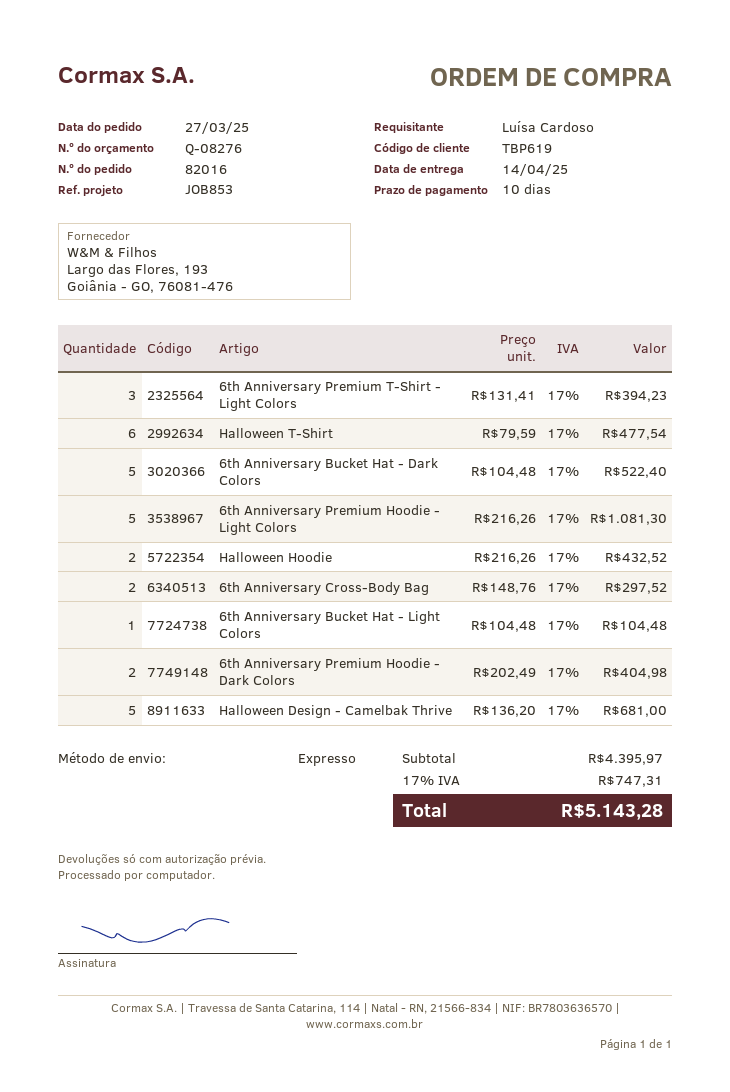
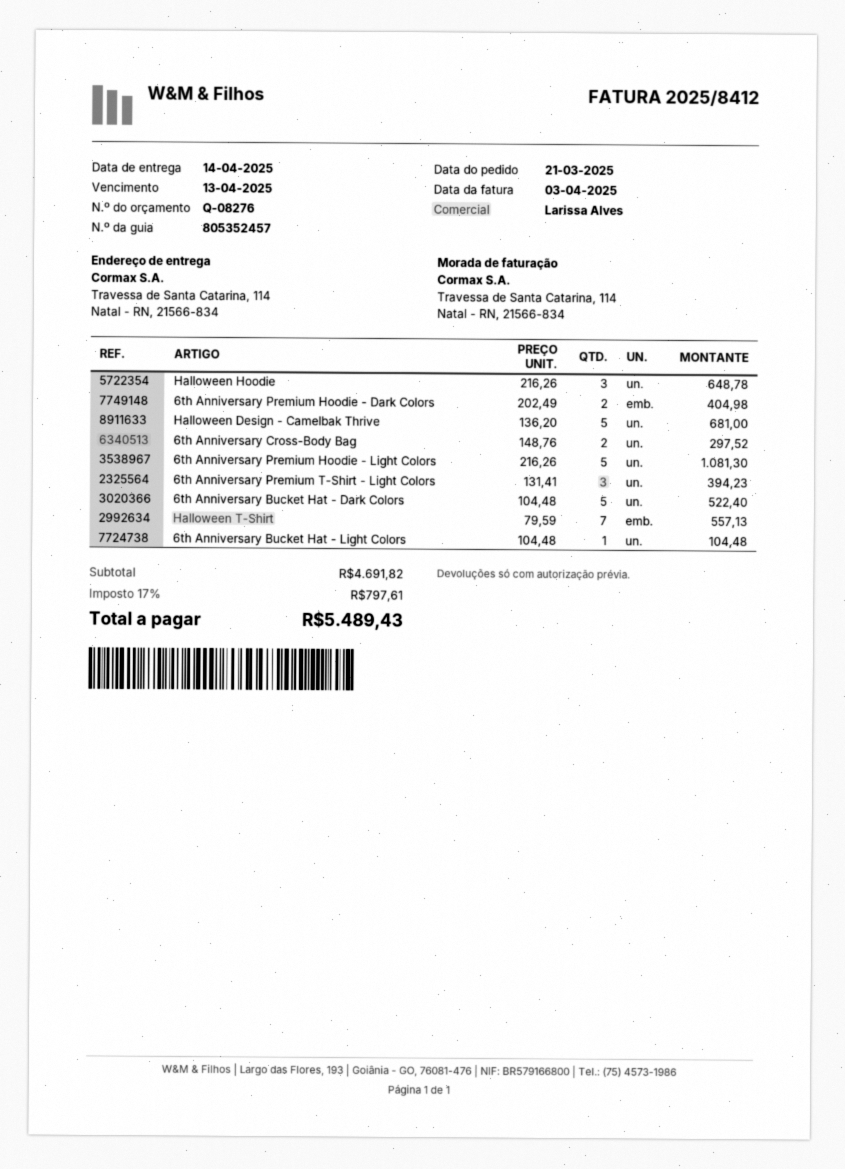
order date: 2025-03-27 -> 2025-03-21
Halloween T-Shirt: 6 x 79.59 = 477.54 -> 7 x 79.59 = 557.13
Halloween Hoodie: 2 x 216.26 = 432.52 -> 3 x 216.26 = 648.78
subtotal: 4395.97 -> 4691.82
tax: 17% = 747.31 -> 17% = 797.61
total: 5143.28 -> 5489.43

